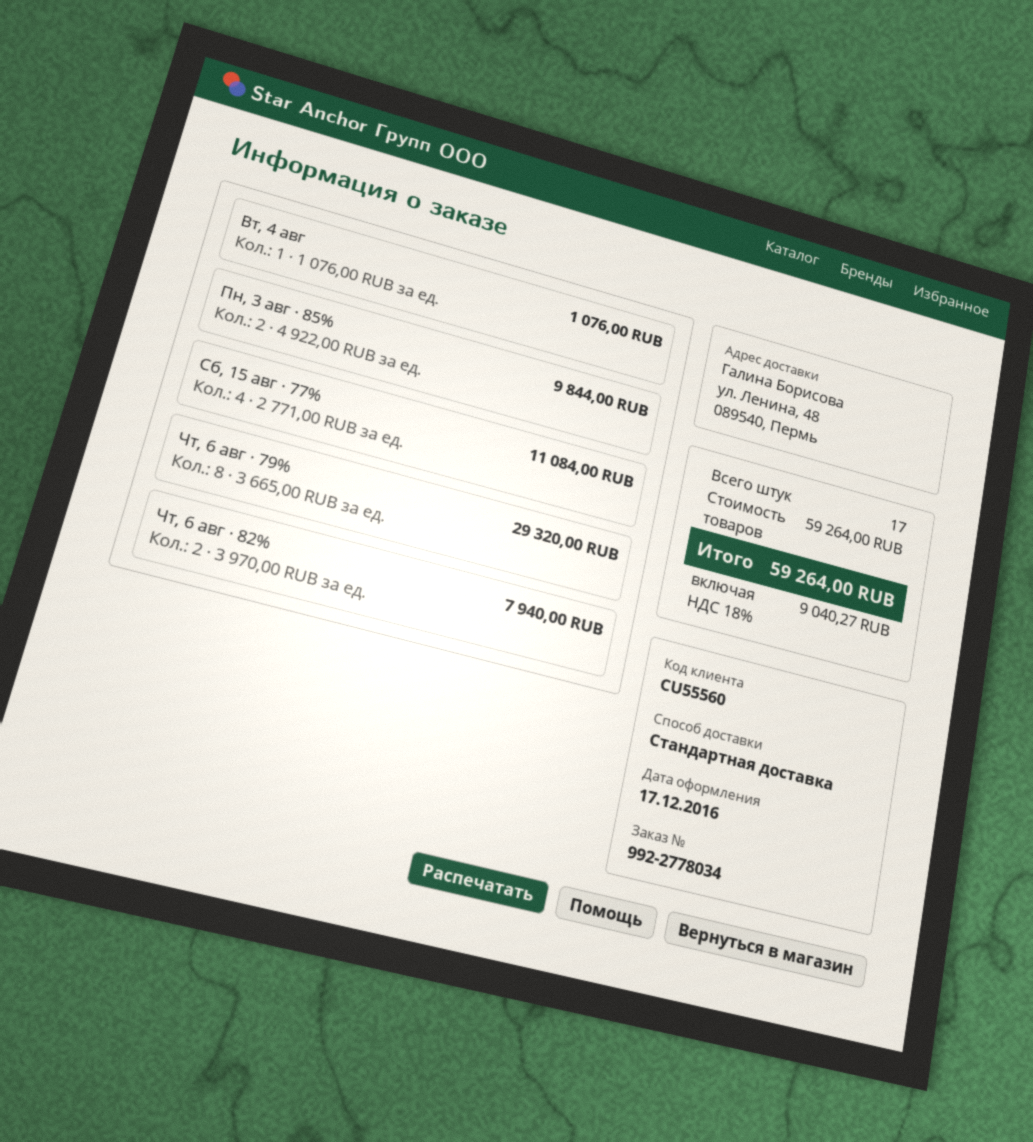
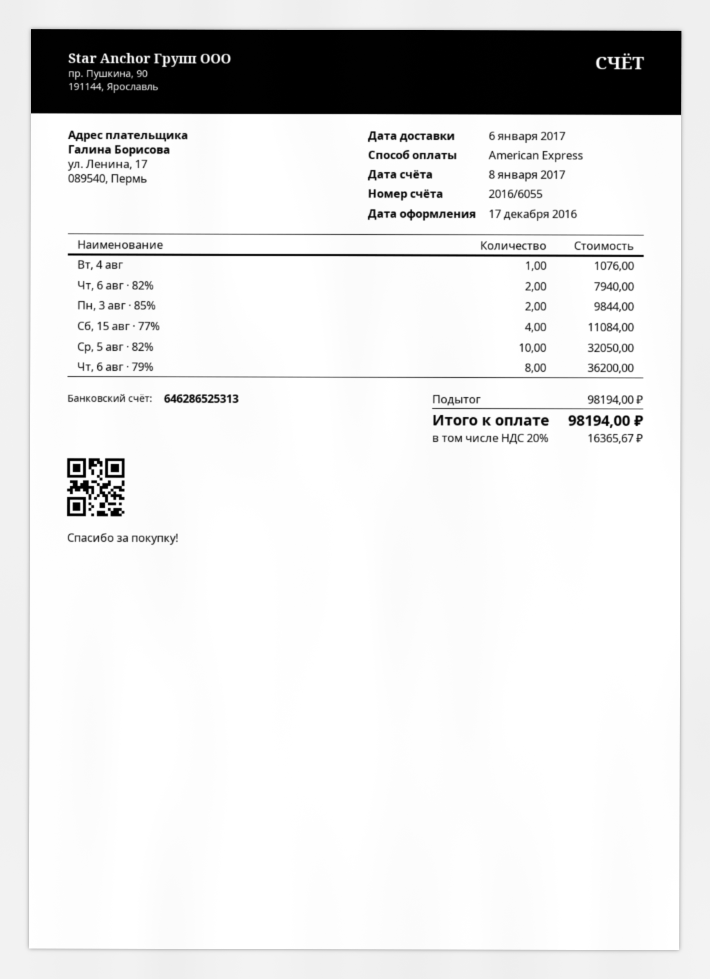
Чт, 6 авг · 79%: 8 for 29320.00 -> 8 for 36200.00
Ср, 5 авг · 82%: none -> 10 for 32050.00
subtotal: 59264.00 -> 98194.00
tax: 18% = 9040.27 -> 20% = 16365.67
total: 59264.00 -> 98194.00

